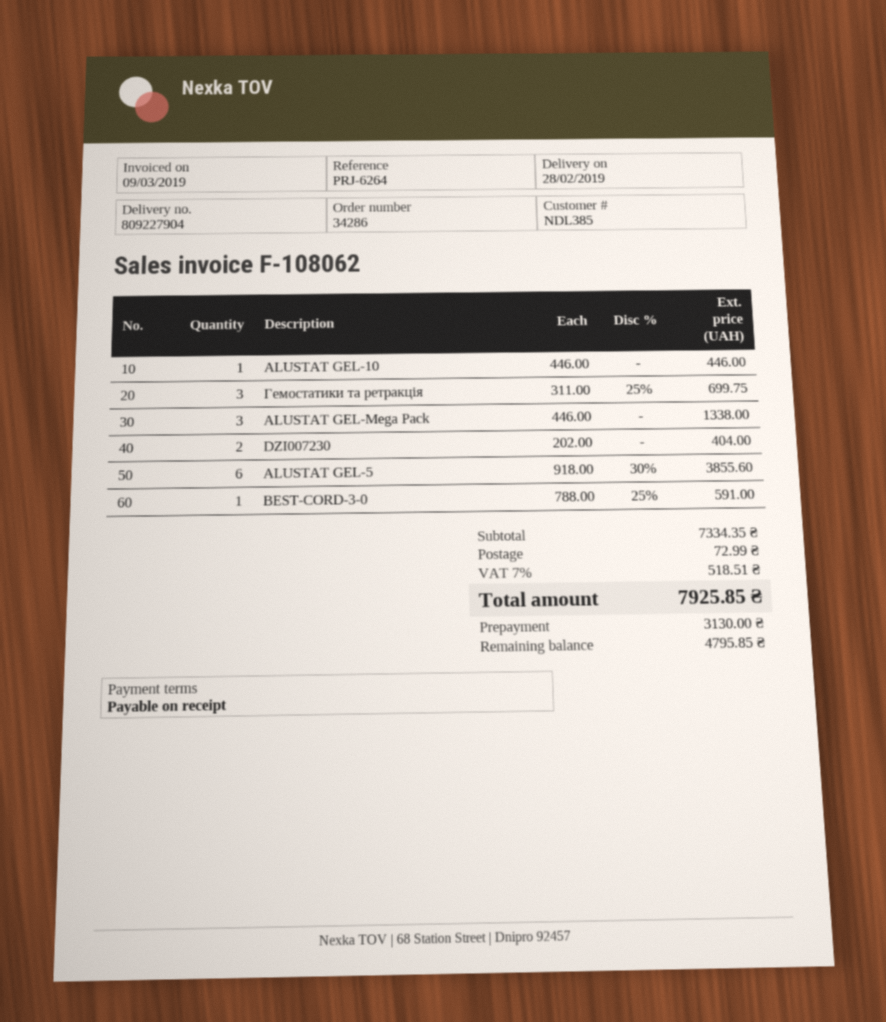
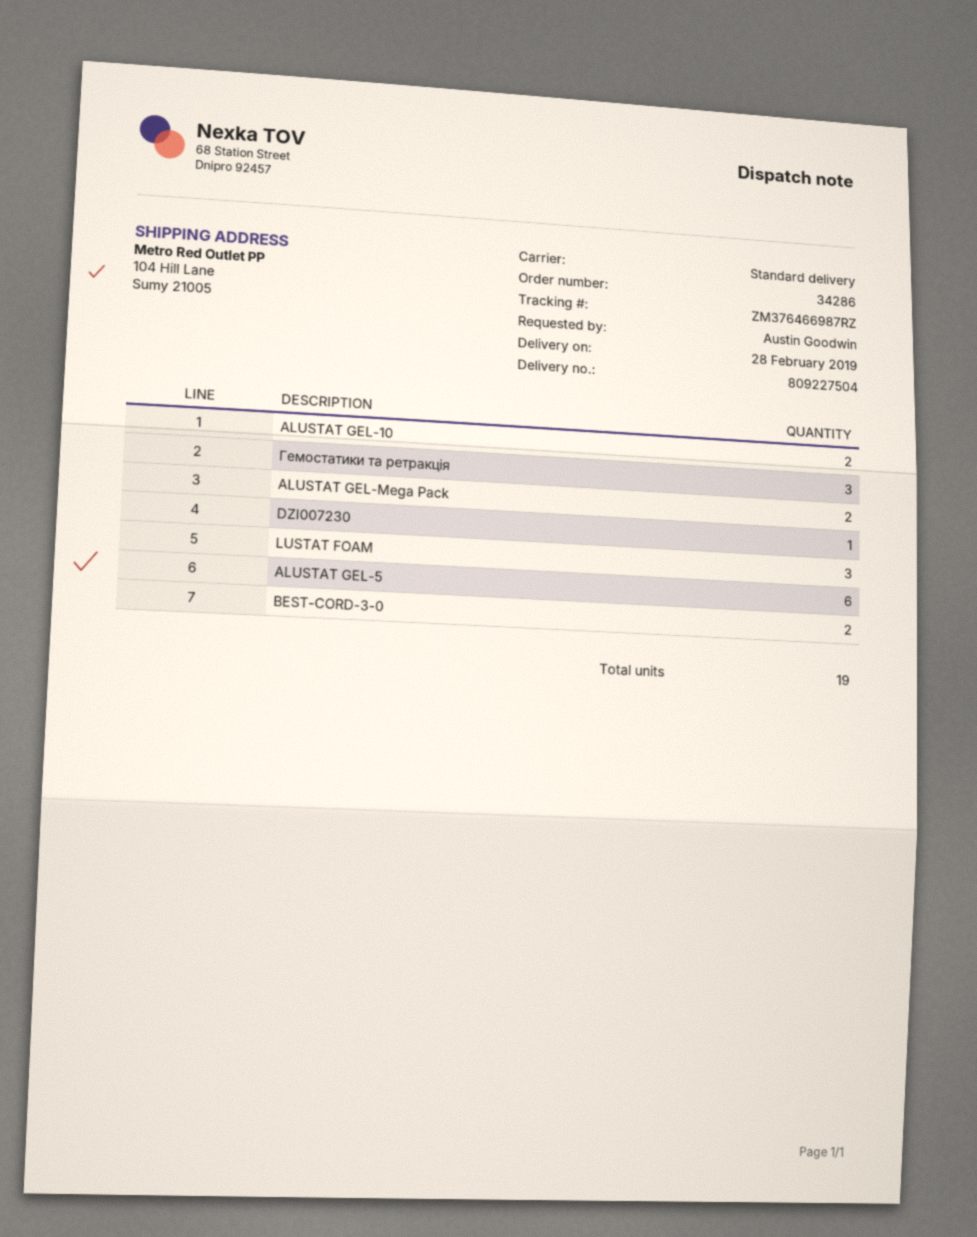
delivery note number: 809227904 -> 809227504
ALUSTAT GEL-10: 1 -> 2
ALUSTAT GEL-Mega Pack: 3 -> 2
DZI007230: 2 -> 1
BEST-CORD-3-0: 1 -> 2
LUSTAT FOAM: none -> 3

